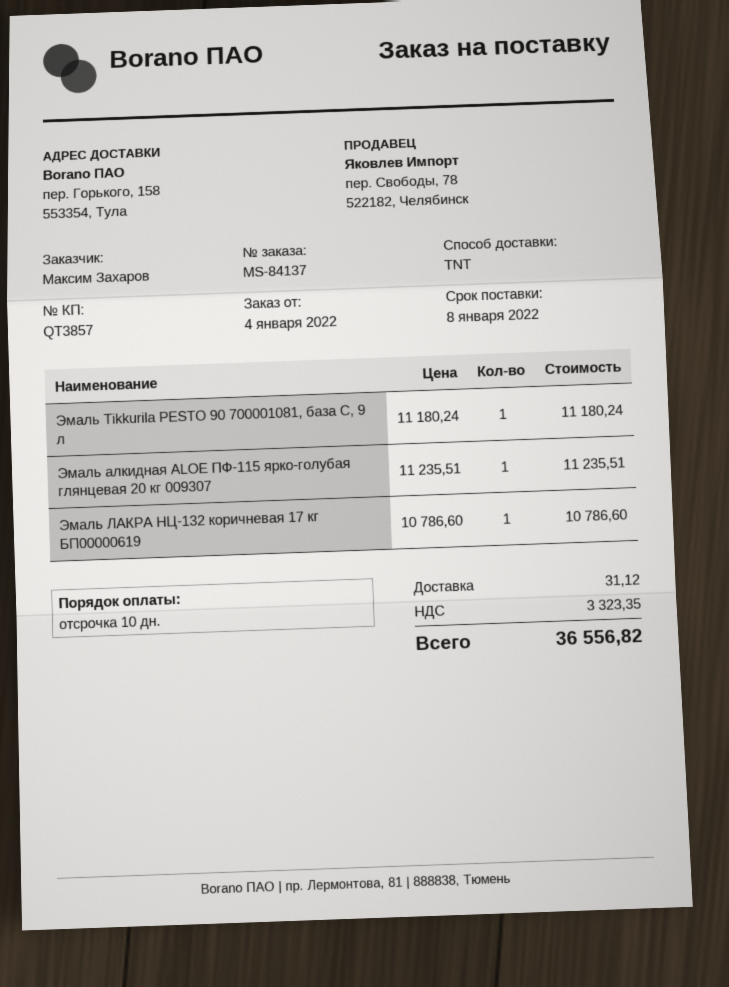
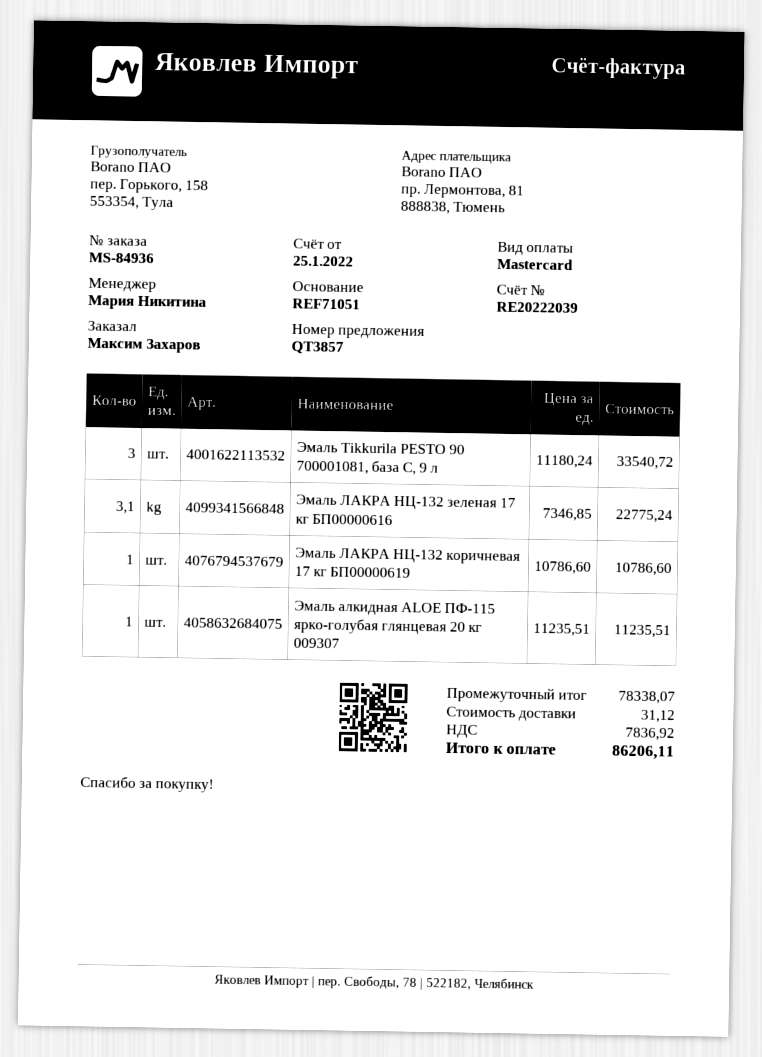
order number: MS-84137 -> MS-84936
Эмаль Tikkurila PESTO 90 700001081, база C, 9 л: 1 x 11180.24 = 11180.24 -> 3 x 11180.24 = 33540.72
Эмаль ЛАКРА НЦ-132 зеленая 17 кг БП00000616: none -> 3.1 x 7346.85 = 22775.24
tax: 3323.35 -> 7836.92
total: 36556.82 -> 86206.11

